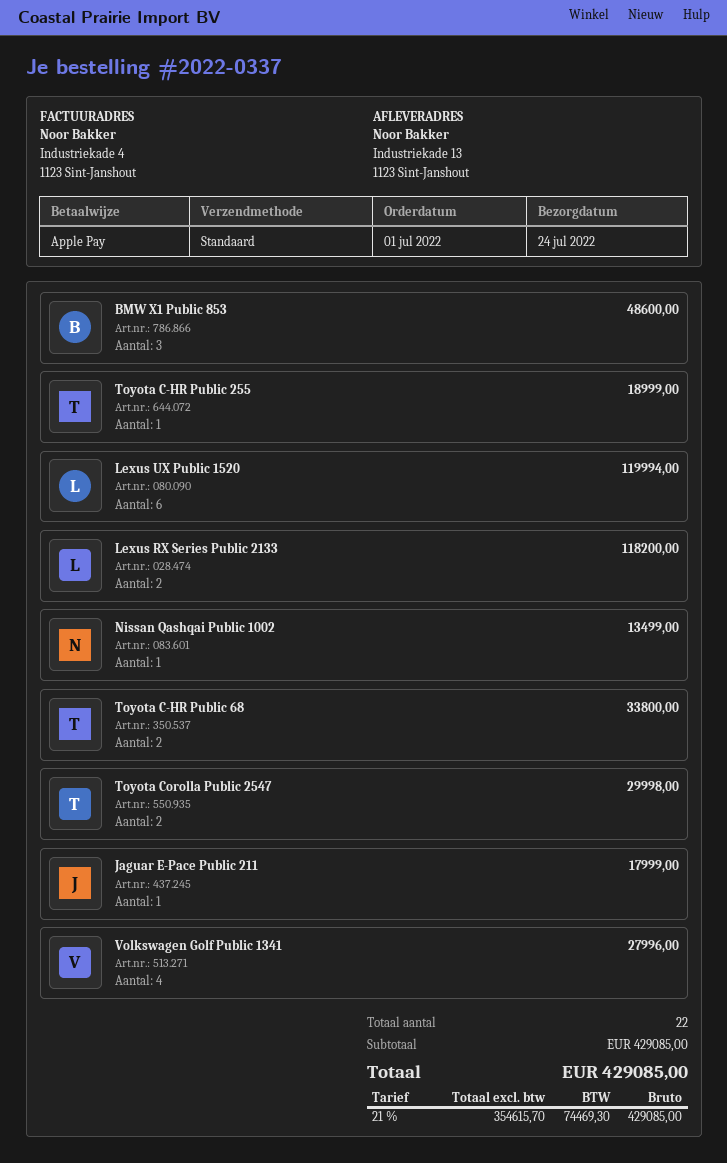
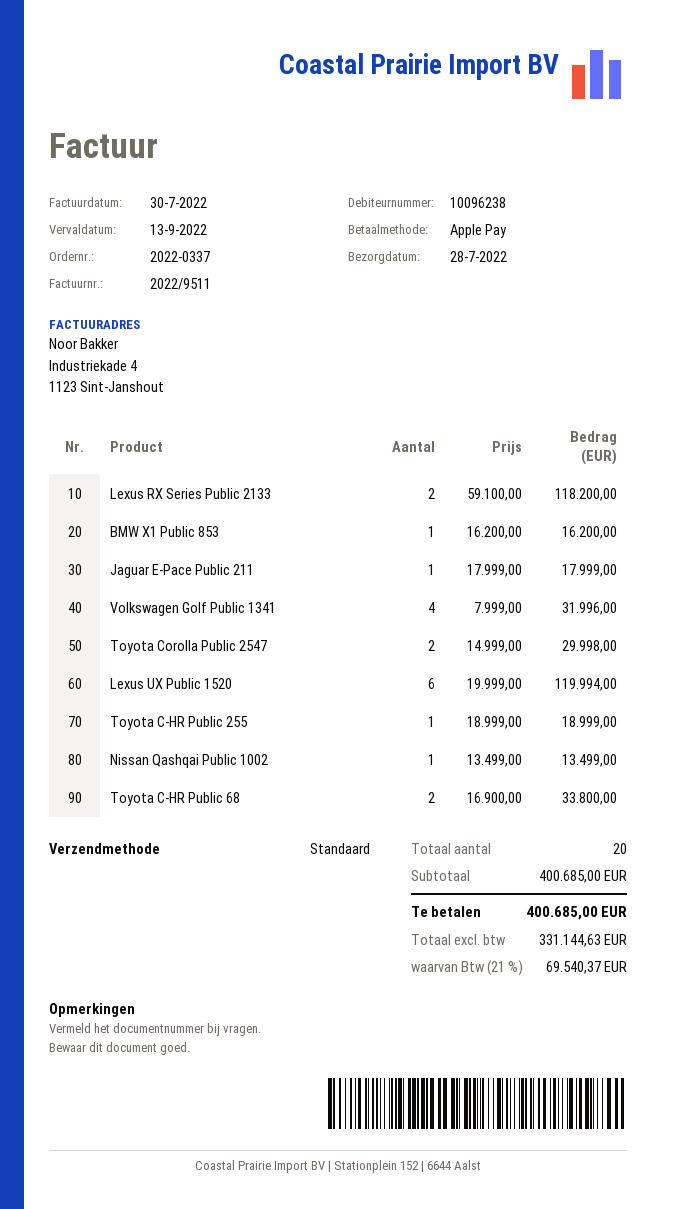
delivery date: 2022-07-24 -> 2022-07-28
BMW X1 Public 853: 3 for 48600.00 -> 1 for 16200.00
Volkswagen Golf Public 1341: 4 for 27996.00 -> 4 for 31996.00
total quantity: 22 -> 20
subtotal: 429085.00 -> 400685.00
net: 354615.70 -> 331144.63
tax: 21% = 74469.30 -> 21% = 69540.37
total: 429085.00 -> 400685.00

